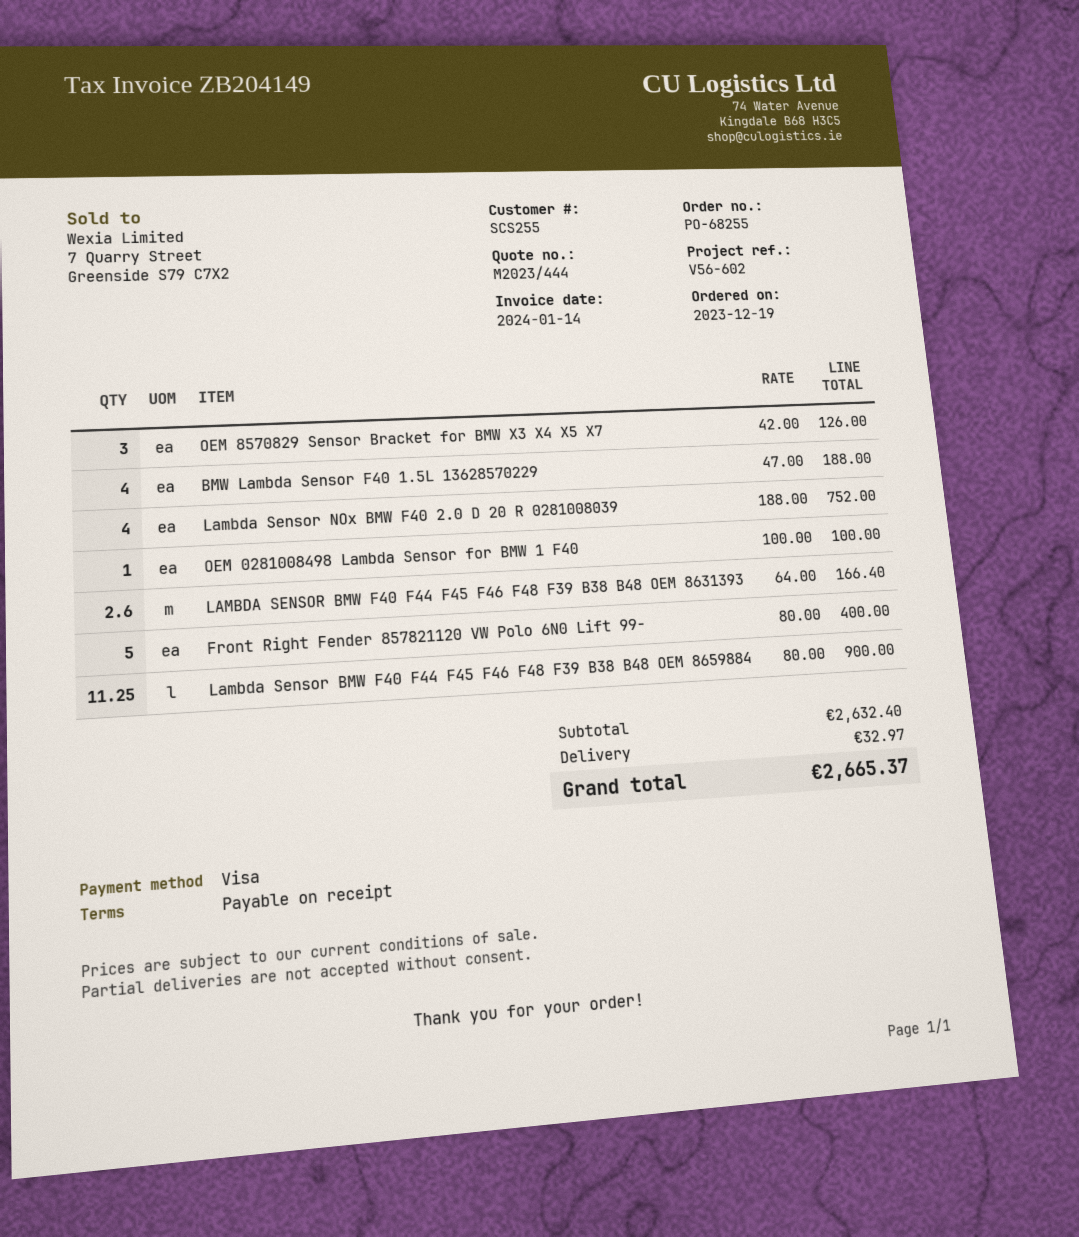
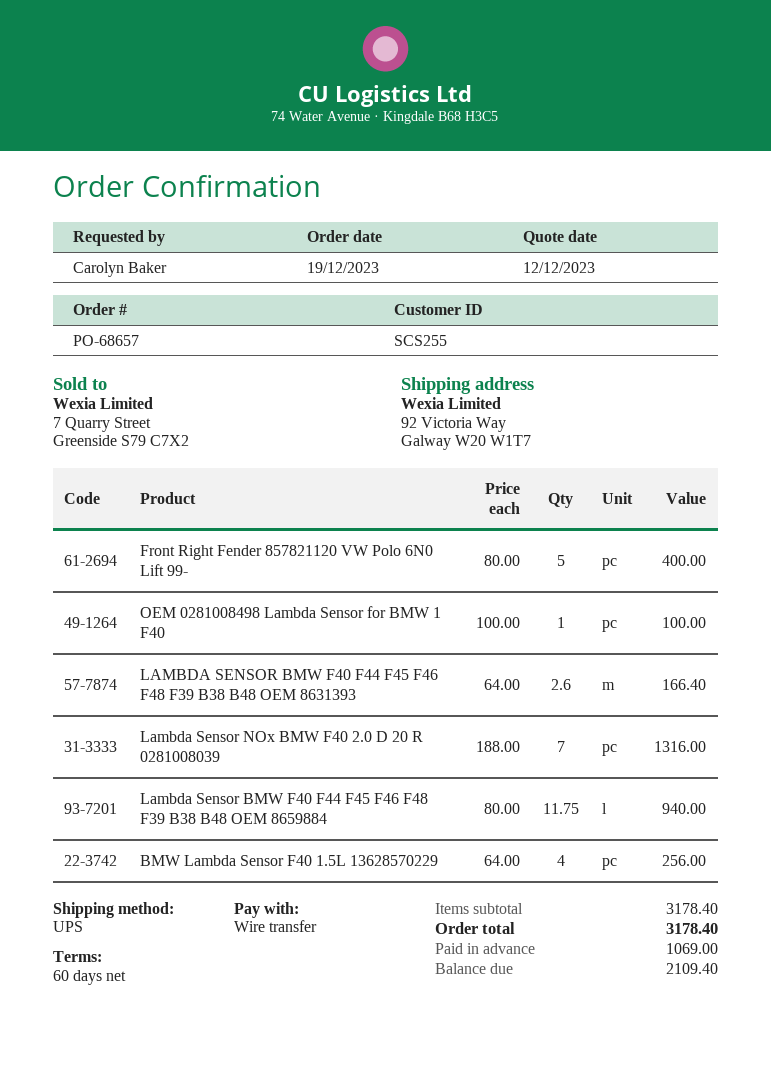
order number: PO-68255 -> PO-68657
payment terms: on receipt -> 60 days
payment method: Visa -> bank transfer
OEM 8570829 Sensor Bracket for BMW X3 X4 X5 X7: 3 x 42.00 = 126.00 -> none
BMW Lambda Sensor F40 1.5L 13628570229: 4 x 47.00 = 188.00 -> 4 x 64.00 = 256.00
Lambda Sensor NOx BMW F40 2.0 D 20 R 0281008039: 4 x 188.00 = 752.00 -> 7 x 188.00 = 1316.00
Lambda Sensor BMW F40 F44 F45 F46 F48 F39 B38 B48 OEM 8659884: 11.25 x 80.00 = 900.00 -> 11.75 x 80.00 = 940.00
subtotal: 2632.40 -> 3178.40
shipping: 32.97 -> none
total: 2665.37 -> 3178.40

